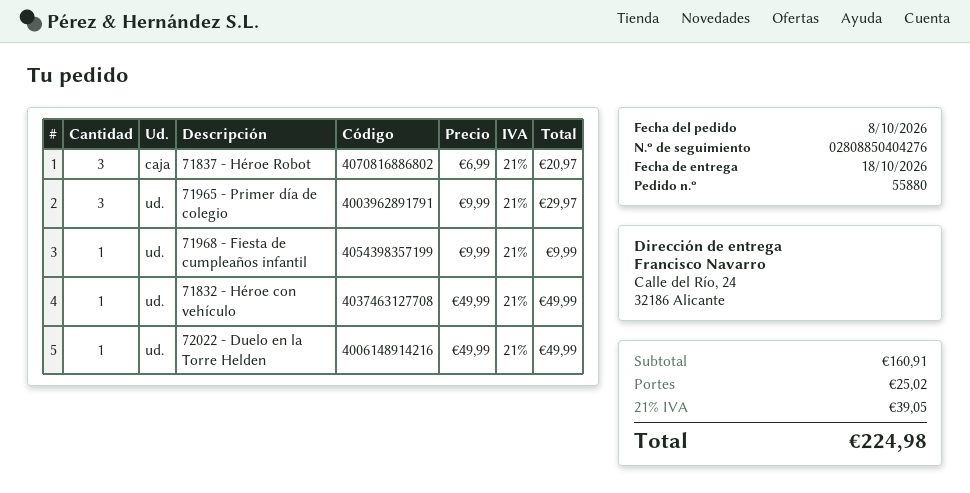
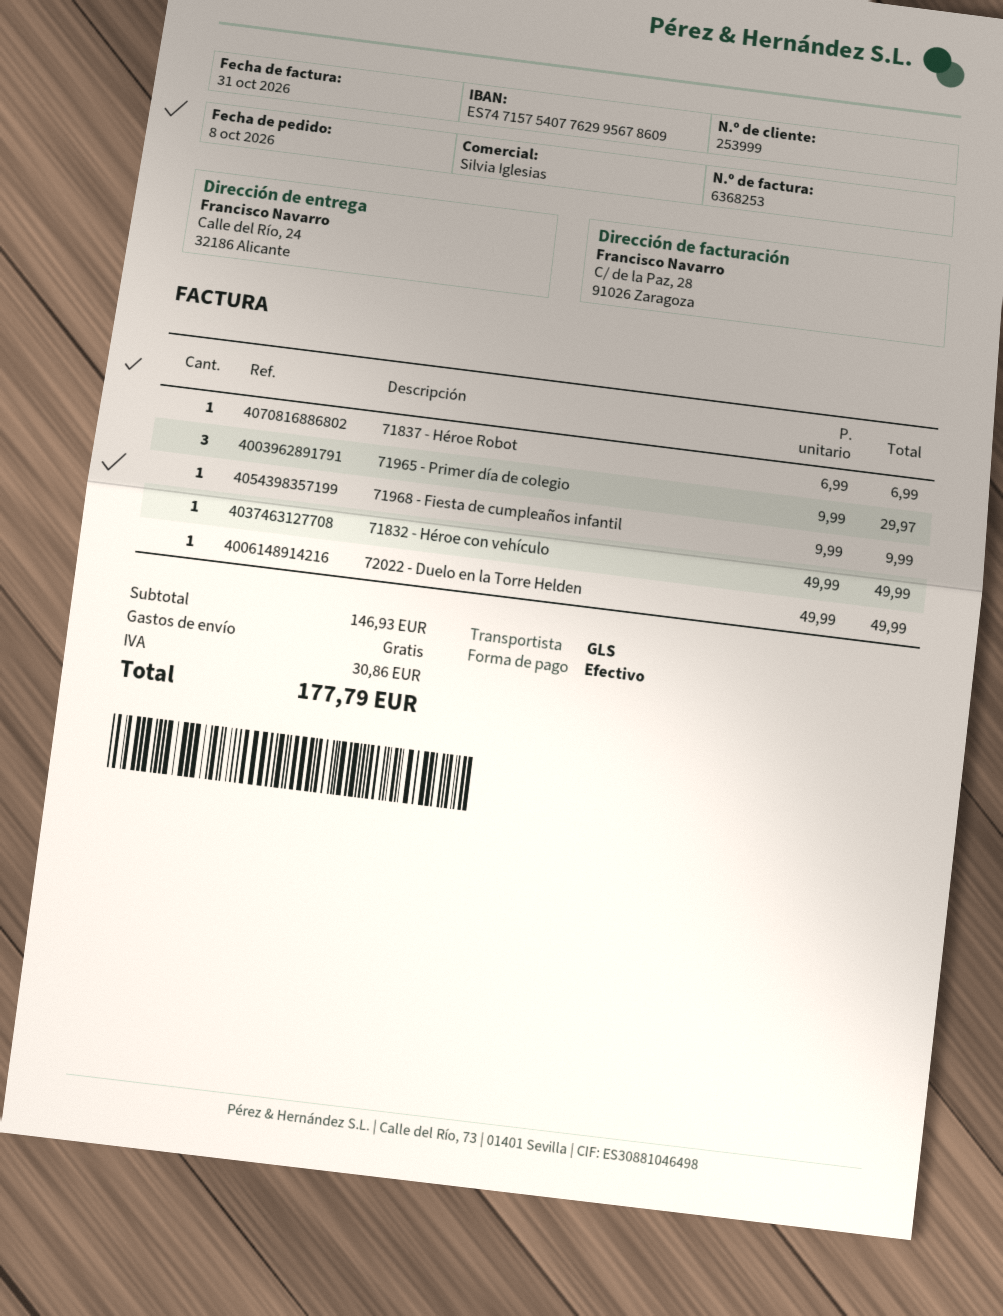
71837 - Héroe Robot: 3 x 6.99 = 20.97 -> 1 x 6.99 = 6.99
subtotal: 160.91 -> 146.93
shipping: 25.02 -> 0.00
tax: 39.05 -> 30.86
total: 224.98 -> 177.79

